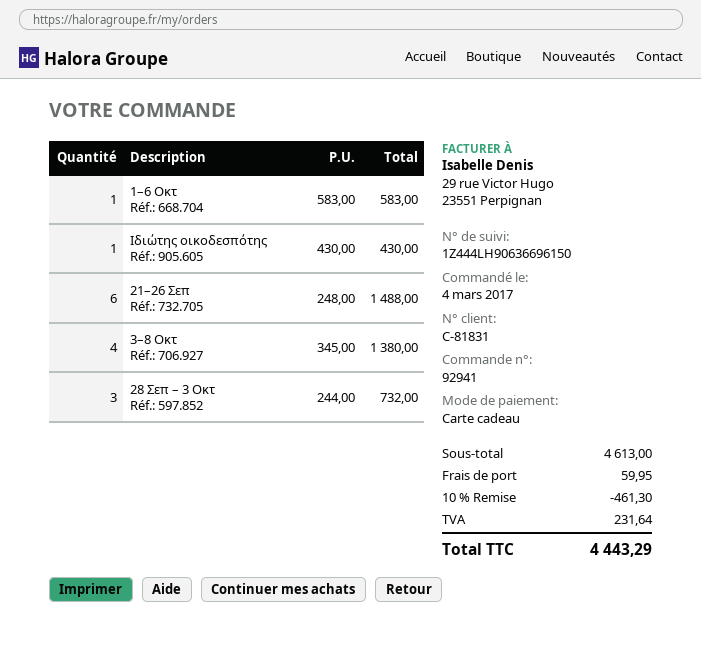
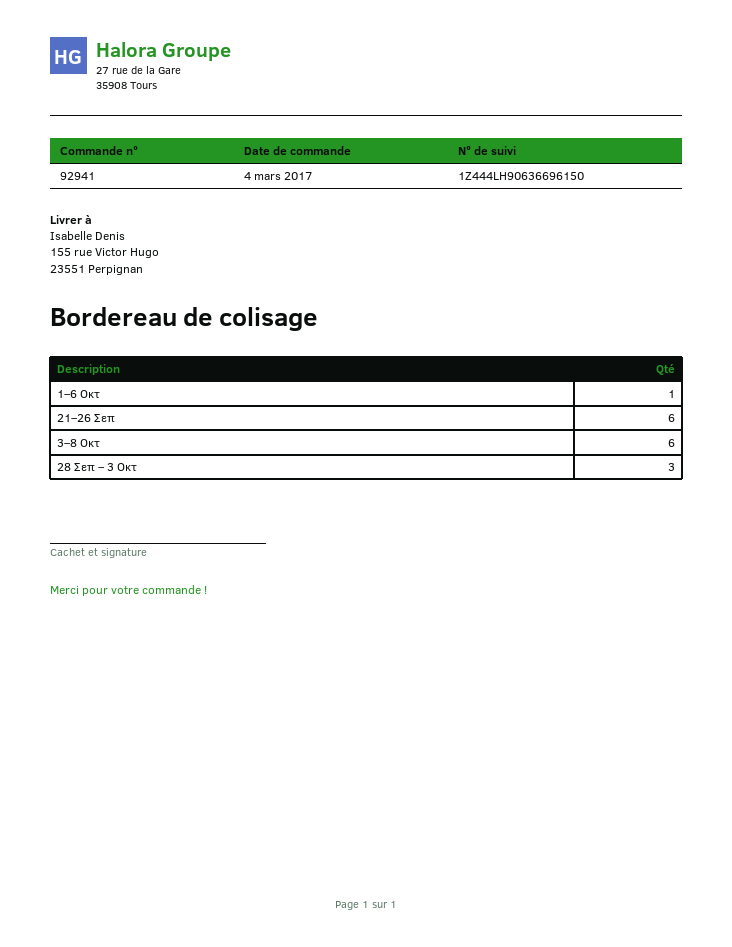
Ιδιώτης οικοδεσπότης: 1 -> none
3–8 Οκτ: 4 -> 6

